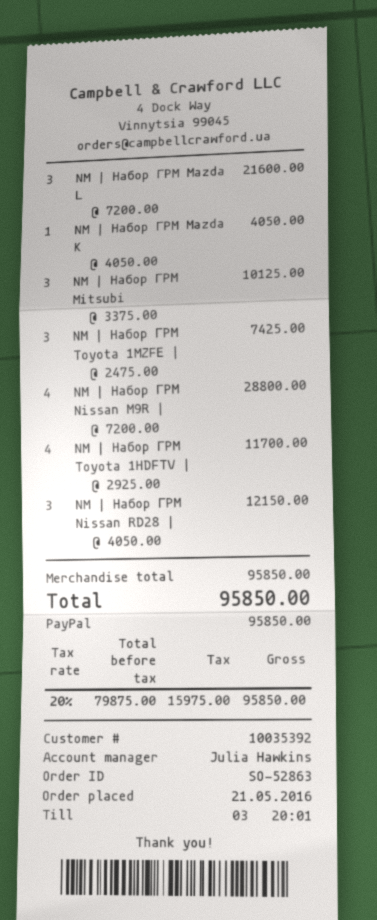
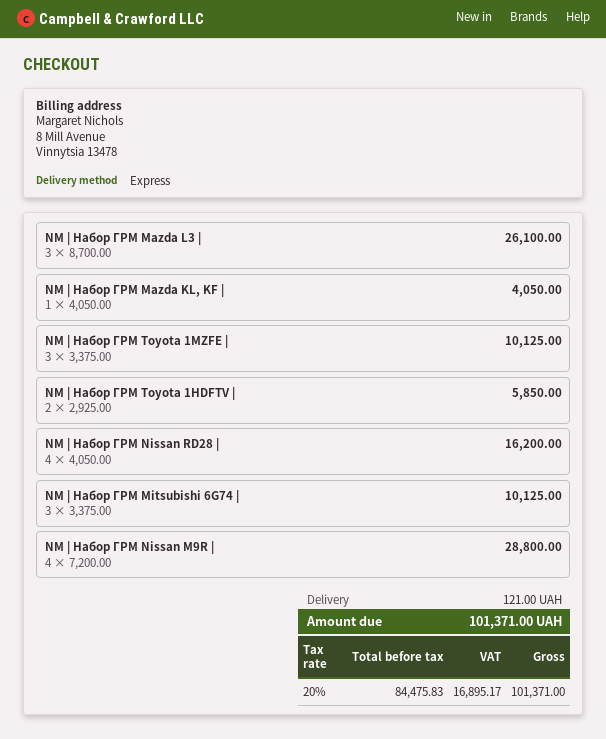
NM | Набор ГРМ Mazda L: 3 x 7200.00 = 21600.00 -> 3 x 8700.00 = 26100.00
NM | Набор ГРМ Toyota 1MZFE |: 3 x 2475.00 = 7425.00 -> 3 x 3375.00 = 10125.00
NM | Набор ГРМ Toyota 1HDFTV |: 4 x 2925.00 = 11700.00 -> 2 x 2925.00 = 5850.00
NM | Набор ГРМ Nissan RD28 |: 3 x 4050.00 = 12150.00 -> 4 x 4050.00 = 16200.00
shipping: none -> 121.00
net: 79875.00 -> 84475.83
tax: 20% = 15975.00 -> 20% = 16895.17
total: 95850.00 -> 101371.00

